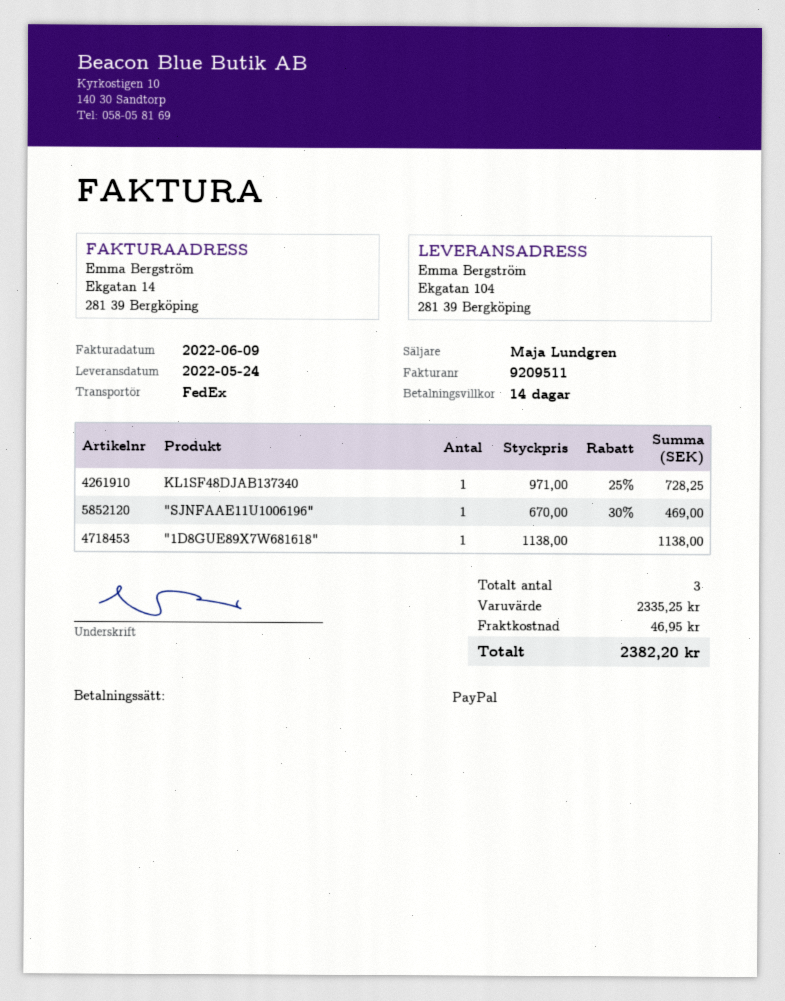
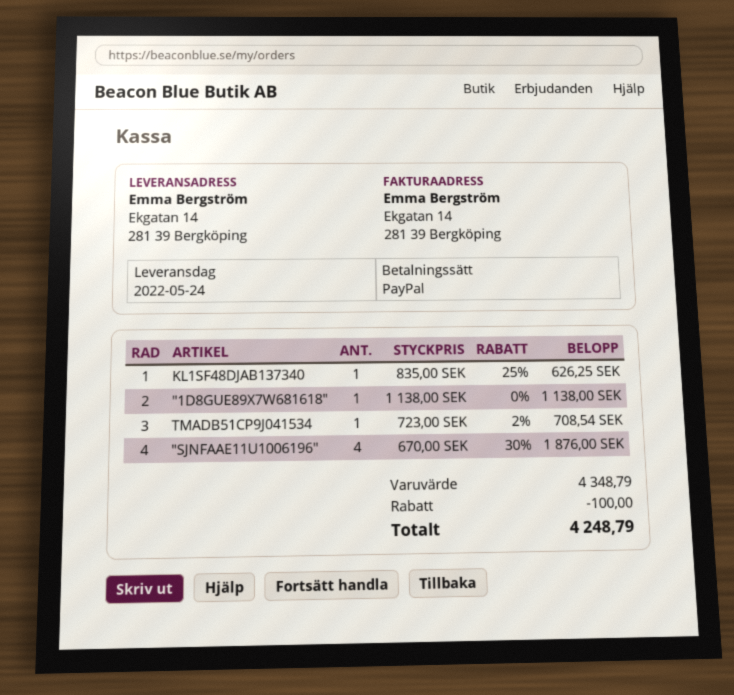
ship to: Ekgatan 104, 281 39 Bergköping -> Ekgatan 14, 281 39 Bergköping
KL1SF48DJAB137340: 1 x 971.00 - 25% = 728.25 -> 1 x 835.00 - 25% = 626.25
"SJNFAAE11U1006196": 1 x 670.00 - 30% = 469.00 -> 4 x 670.00 - 30% = 1876.00
TMADB51CP9J041534: none -> 1 x 723.00 - 2% = 708.54
subtotal: 2335.25 -> 4348.79
discount: none -> 100.00
shipping: 46.95 -> none
total: 2382.20 -> 4248.79

